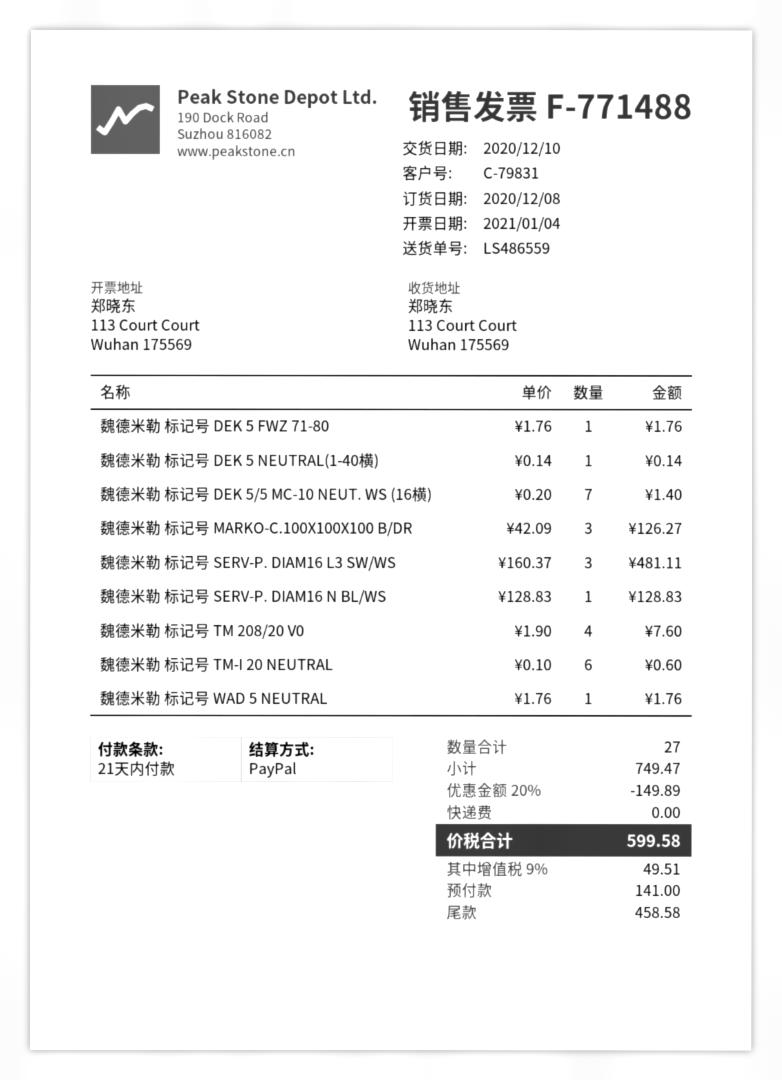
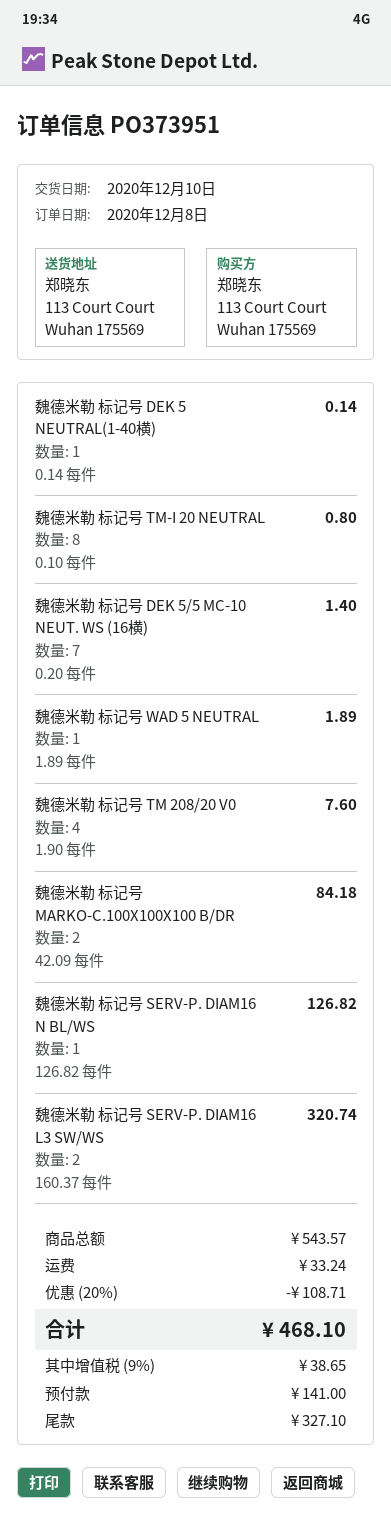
魏德米勒 标记号 DEK 5 FWZ 71-80: 1 x 1.76 = 1.76 -> none
魏德米勒 标记号 MARKO-C.100X100X100 B/DR: 3 x 42.09 = 126.27 -> 2 x 42.09 = 84.18
魏德米勒 标记号 SERV-P. DIAM16 L3 SW/WS: 3 x 160.37 = 481.11 -> 2 x 160.37 = 320.74
魏德米勒 标记号 SERV-P. DIAM16 N BL/WS: 1 x 128.83 = 128.83 -> 1 x 126.82 = 126.82
魏德米勒 标记号 TM-I 20 NEUTRAL: 6 x 0.10 = 0.60 -> 8 x 0.10 = 0.80
魏德米勒 标记号 WAD 5 NEUTRAL: 1 x 1.76 = 1.76 -> 1 x 1.89 = 1.89
subtotal: 749.47 -> 543.57
discount: 20% = 149.89 -> 20% = 108.71
shipping: 0.00 -> 33.24
tax: 9% = 49.51 -> 9% = 38.65
total: 599.58 -> 468.10
balance: 458.58 -> 327.10

